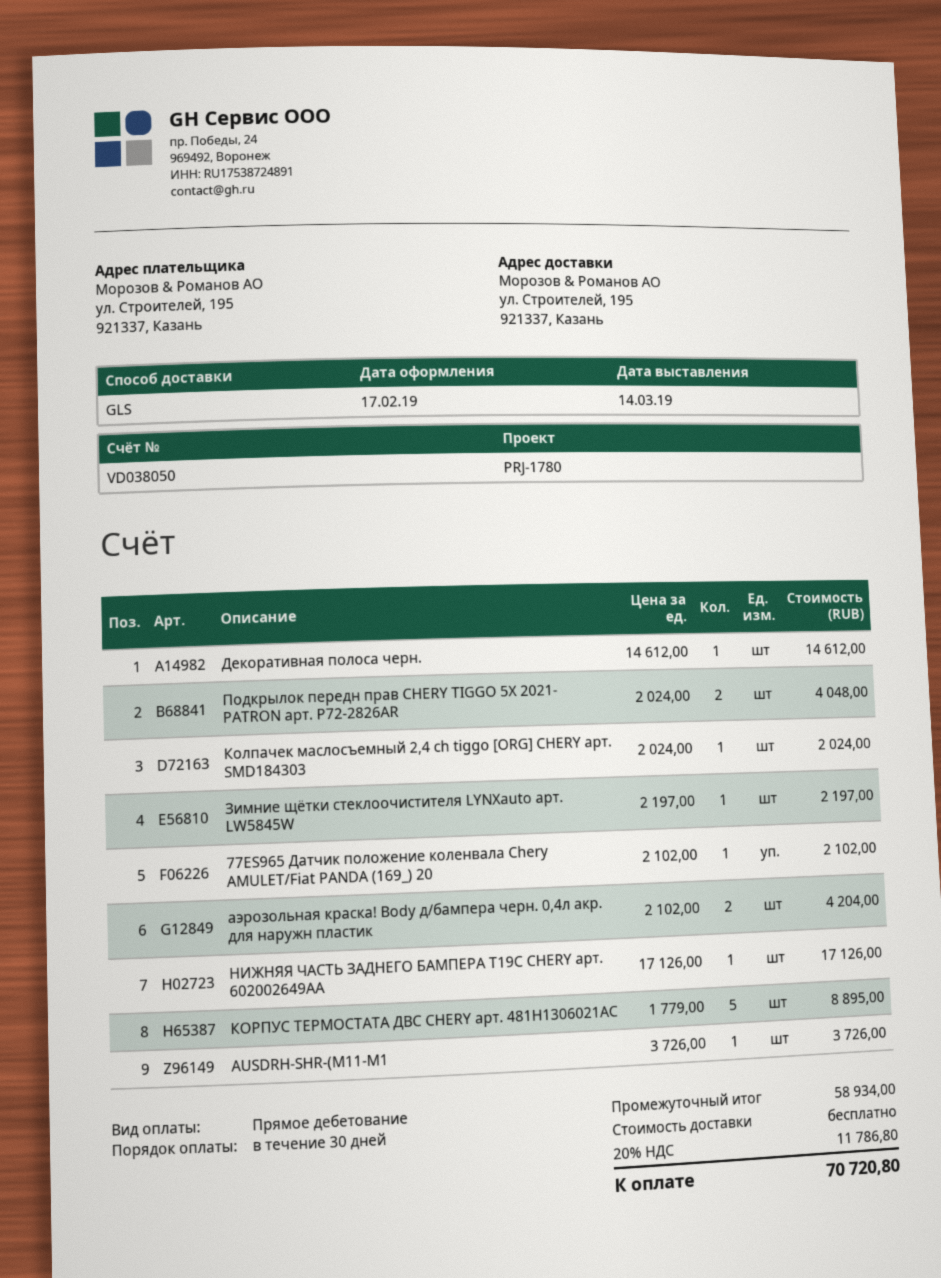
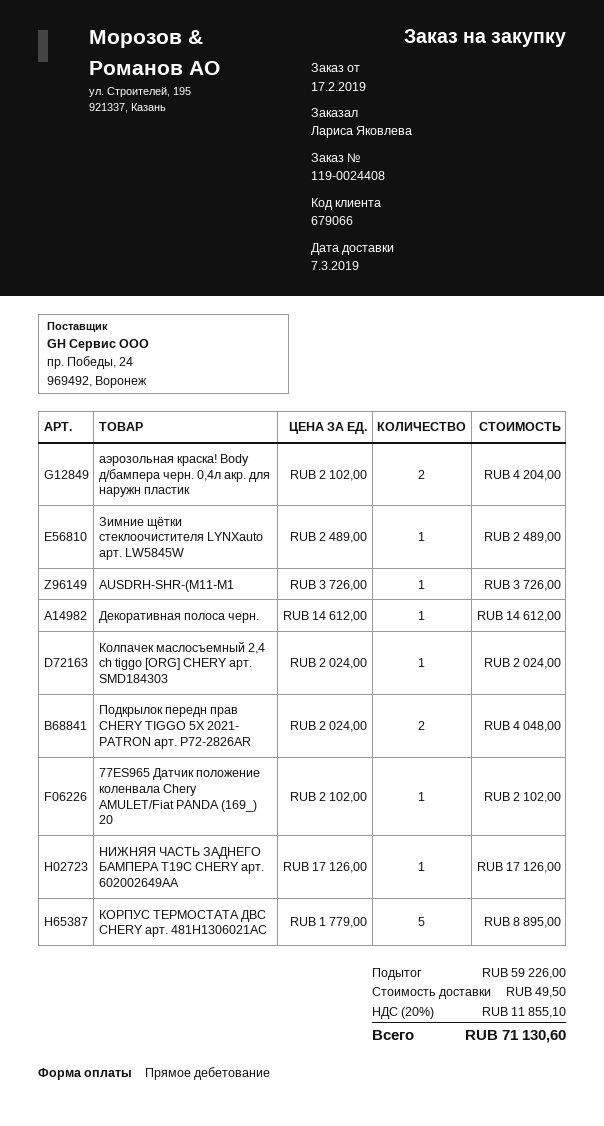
Зимние щётки стеклоочистителя LYNXauto арт. LW5845W: 1 x 2197.00 = 2197.00 -> 1 x 2489.00 = 2489.00
subtotal: 58934.00 -> 59226.00
shipping: 0.00 -> 49.50
tax: 20% = 11786.80 -> 20% = 11855.10
total: 70720.80 -> 71130.60

